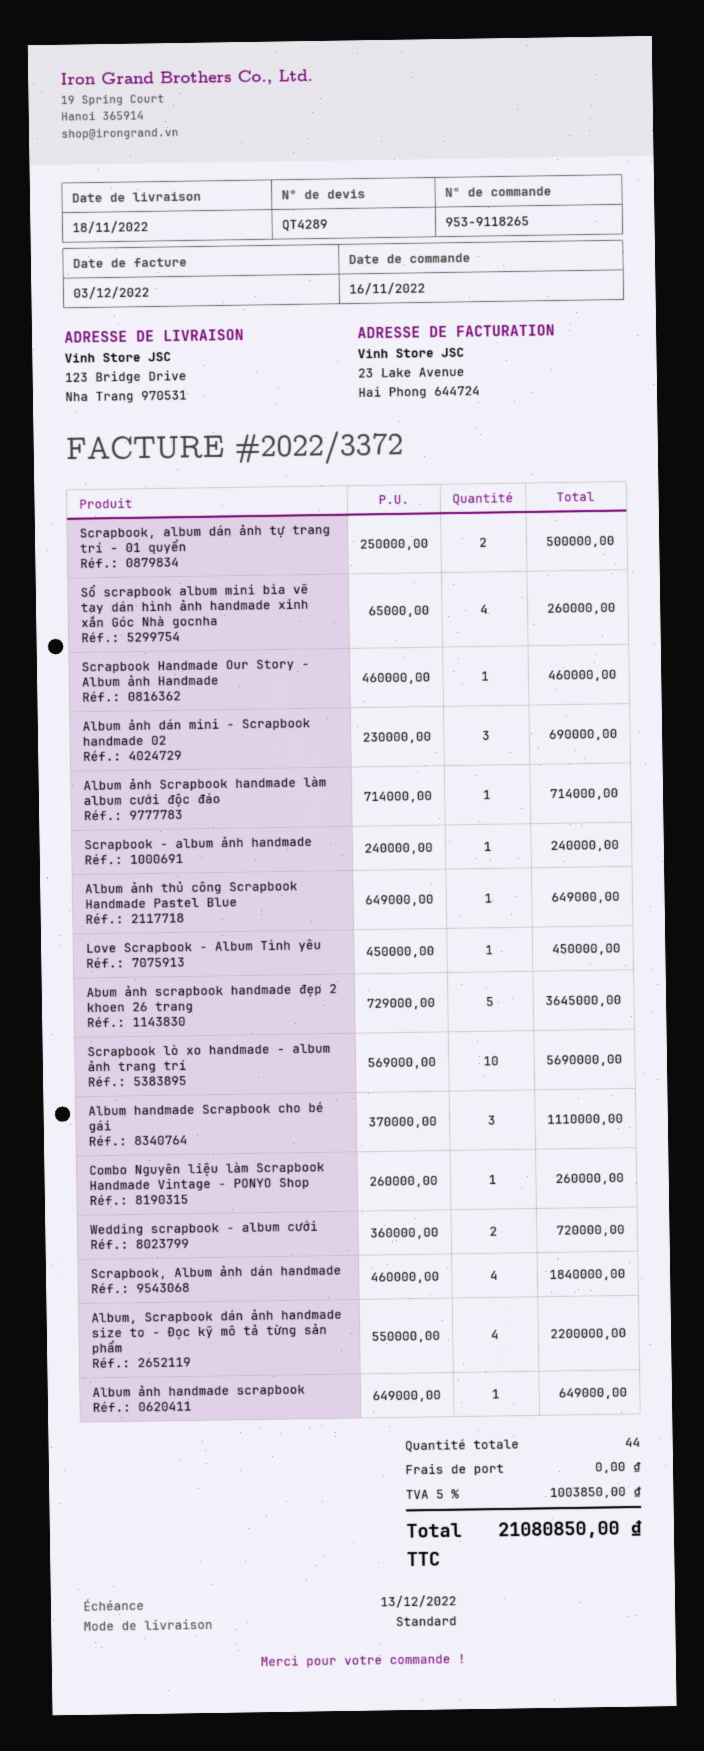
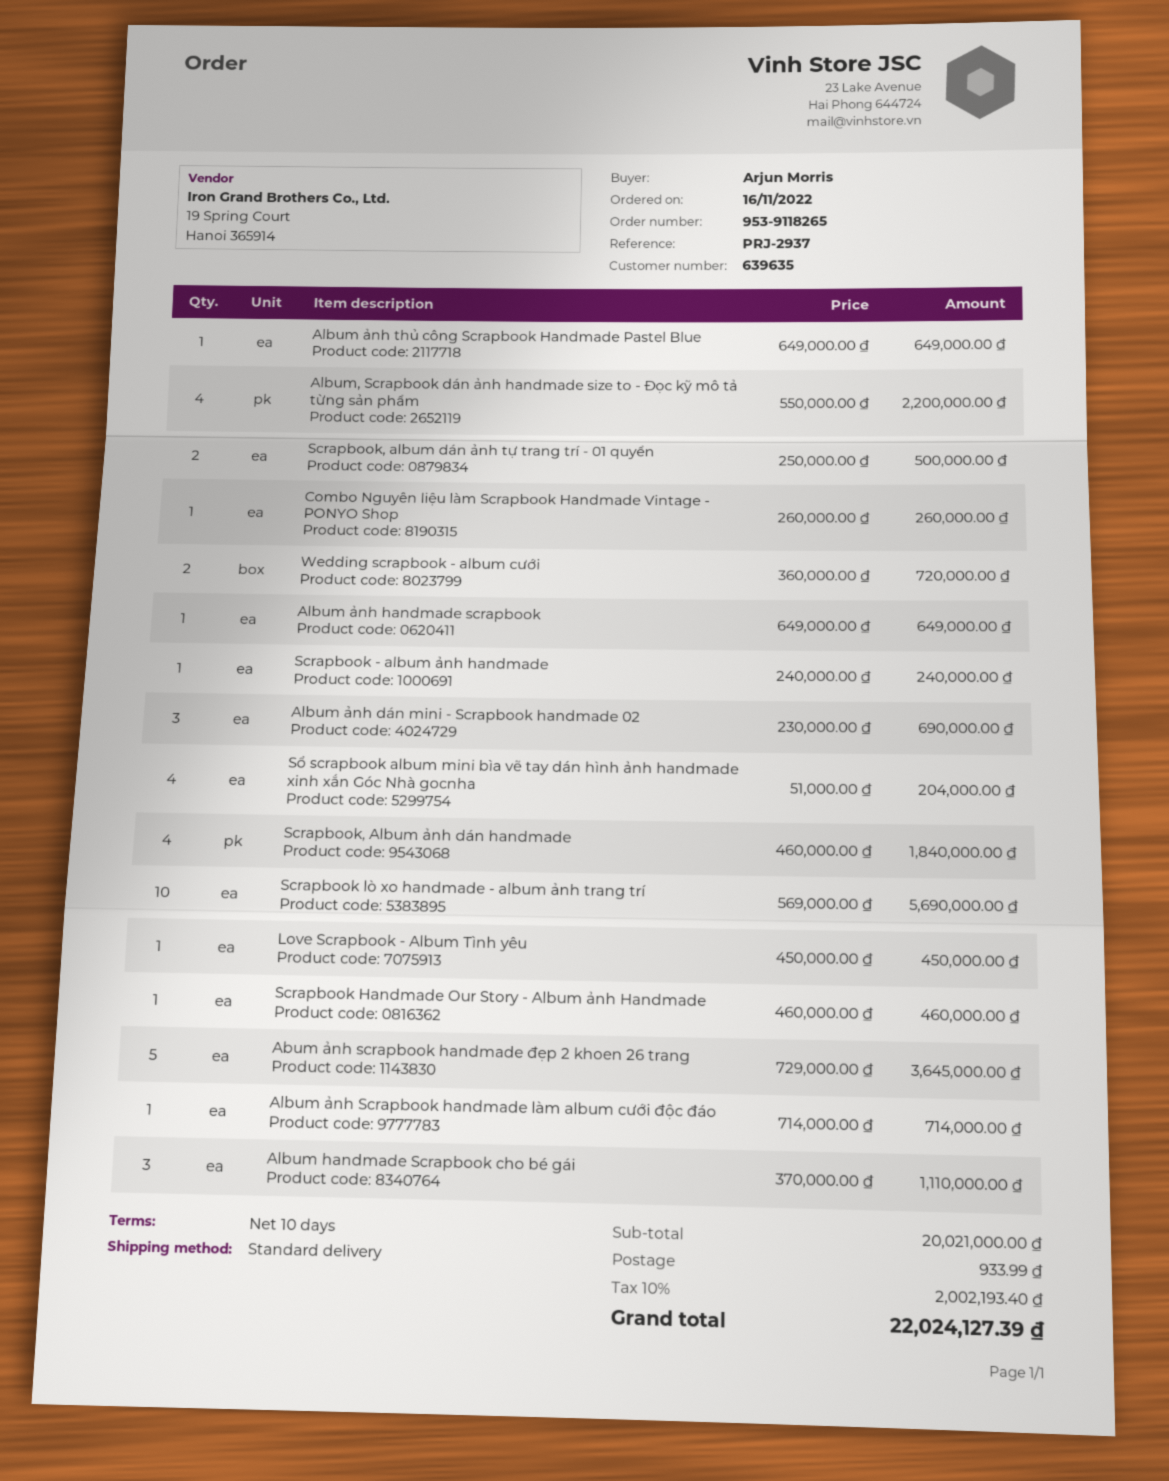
Sổ scrapbook album mini bìa vẽ tay dán hình ảnh handmade xinh xắn Góc Nhà gocnha: 4 x 65000.00 = 260000.00 -> 4 x 51000.00 = 204000.00
shipping: 0.00 -> 933.99
tax: 5% = 1003850.00 -> 10% = 2002193.40
total: 21080850.00 -> 22024127.39

